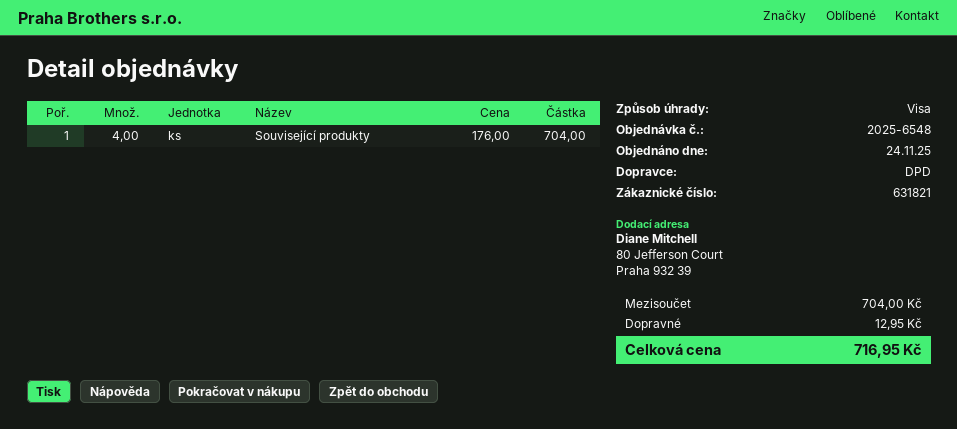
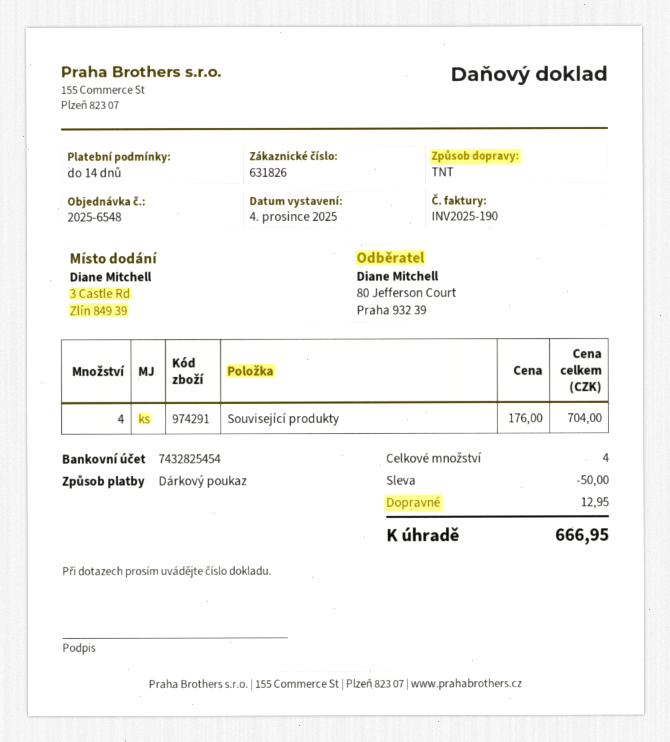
customer number: 631821 -> 631826
payment method: Visa -> gift card
shipping method: DPD -> TNT
ship to: 80 Jefferson Court, Praha 932 39 -> 3 Castle Rd, Zlín 849 39
discount: none -> 50.00
total: 716.95 -> 666.95

